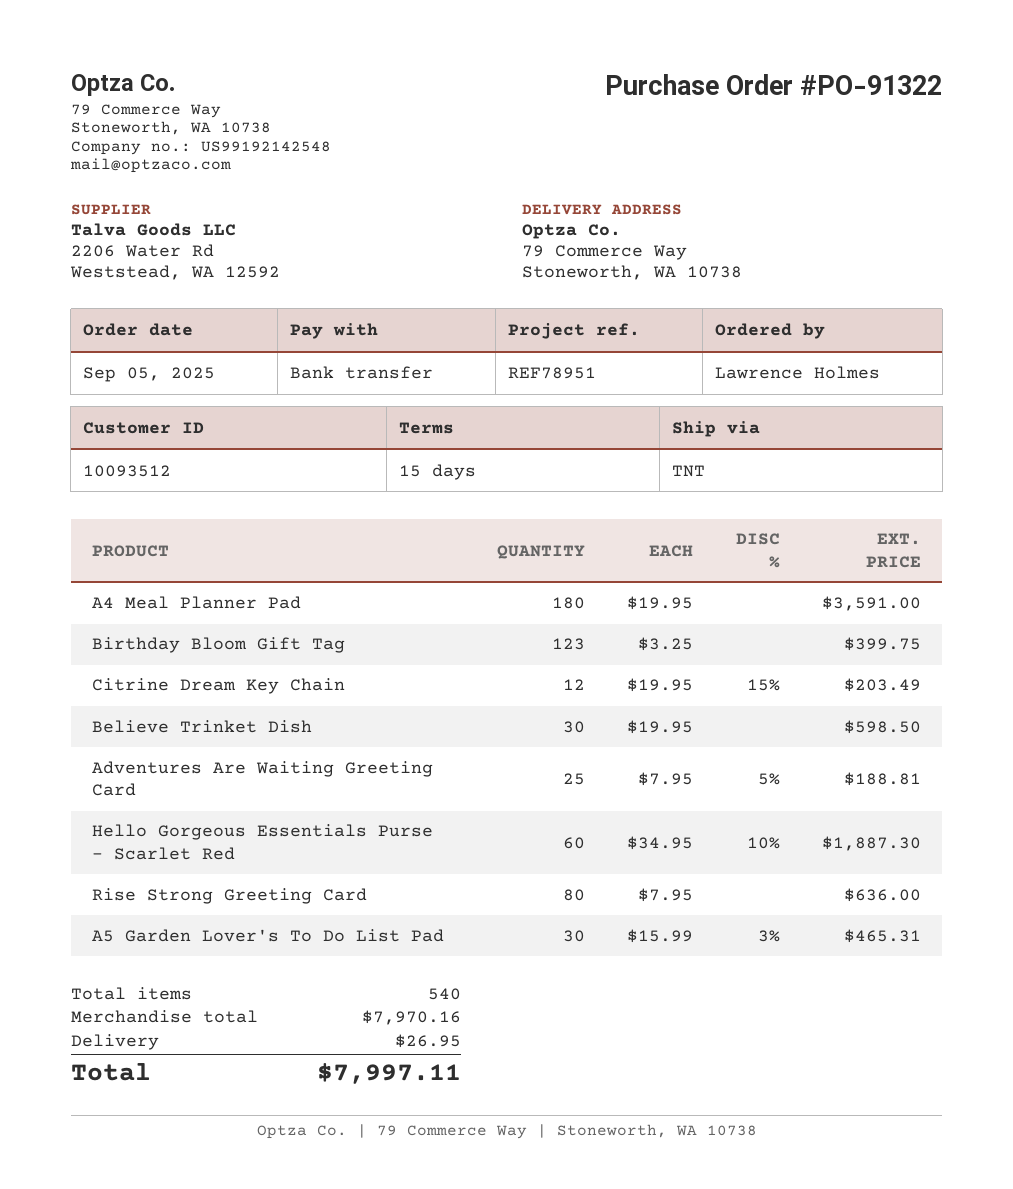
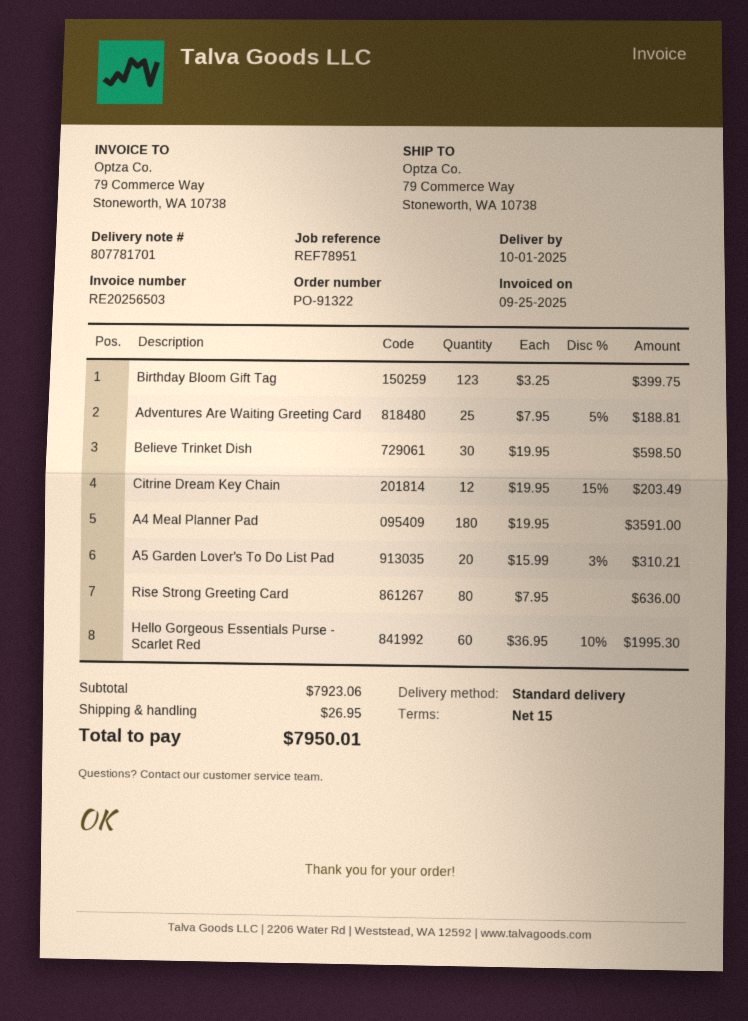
shipping method: TNT -> standard
Hello Gorgeous Essentials Purse - Scarlet Red: 60 x 34.95 - 10% = 1887.30 -> 60 x 36.95 - 10% = 1995.30
A5 Garden Lover's To Do List Pad: 30 x 15.99 - 3% = 465.31 -> 20 x 15.99 - 3% = 310.21
subtotal: 7970.16 -> 7923.06
total: 7997.11 -> 7950.01

